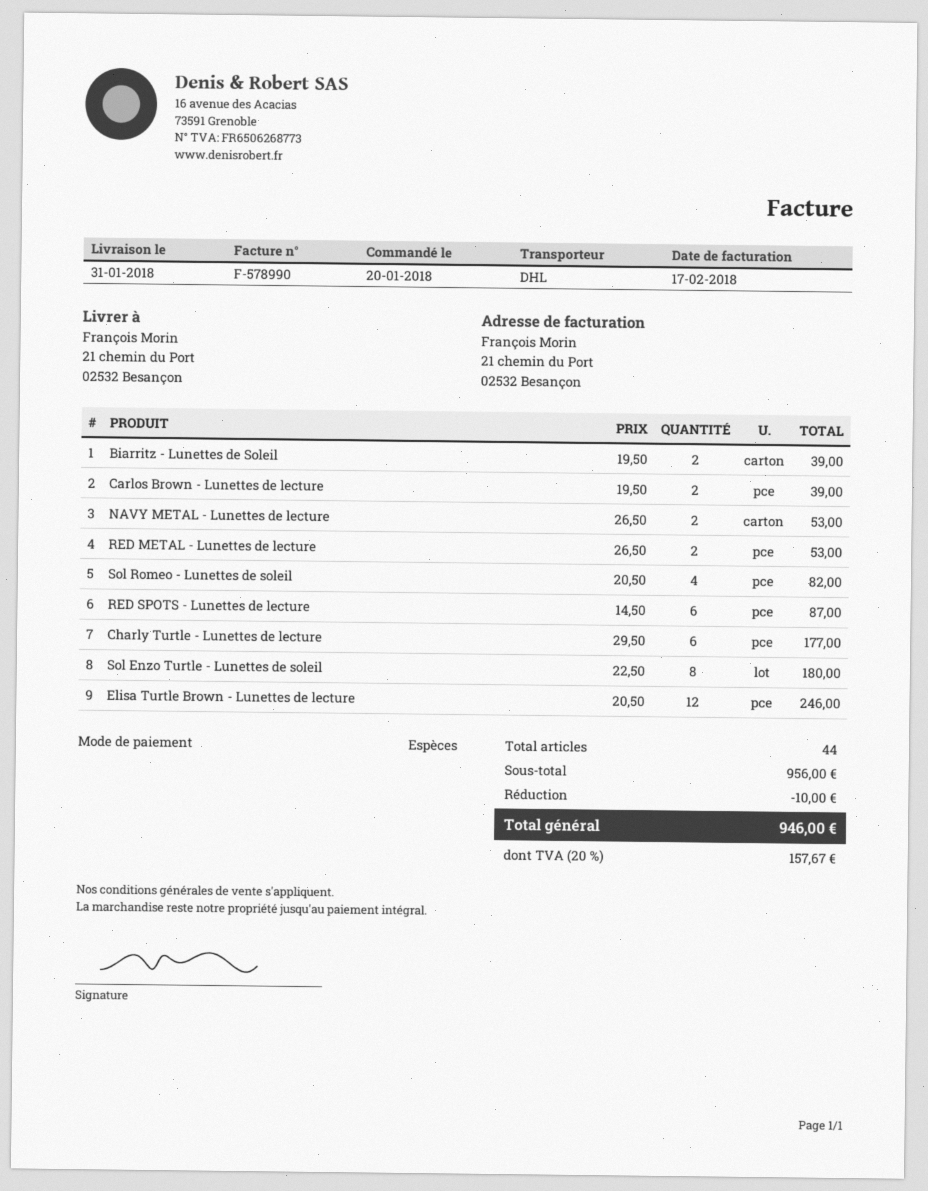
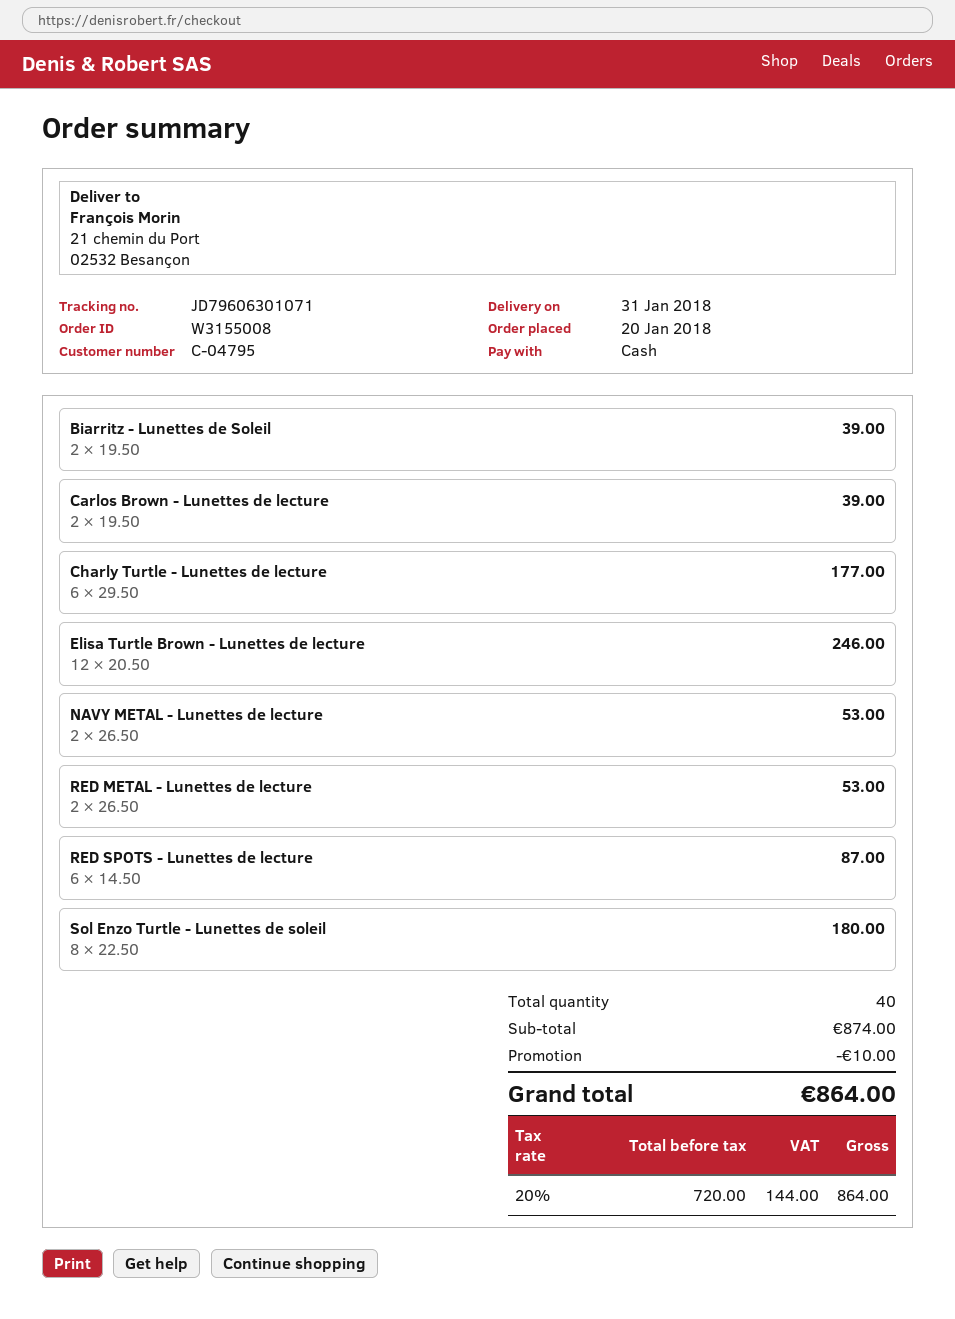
Sol Romeo - Lunettes de soleil: 4 x 20.50 = 82.00 -> none
total quantity: 44 -> 40
subtotal: 956.00 -> 874.00
tax: 20% = 157.67 -> 20% = 144.00
total: 946.00 -> 864.00

